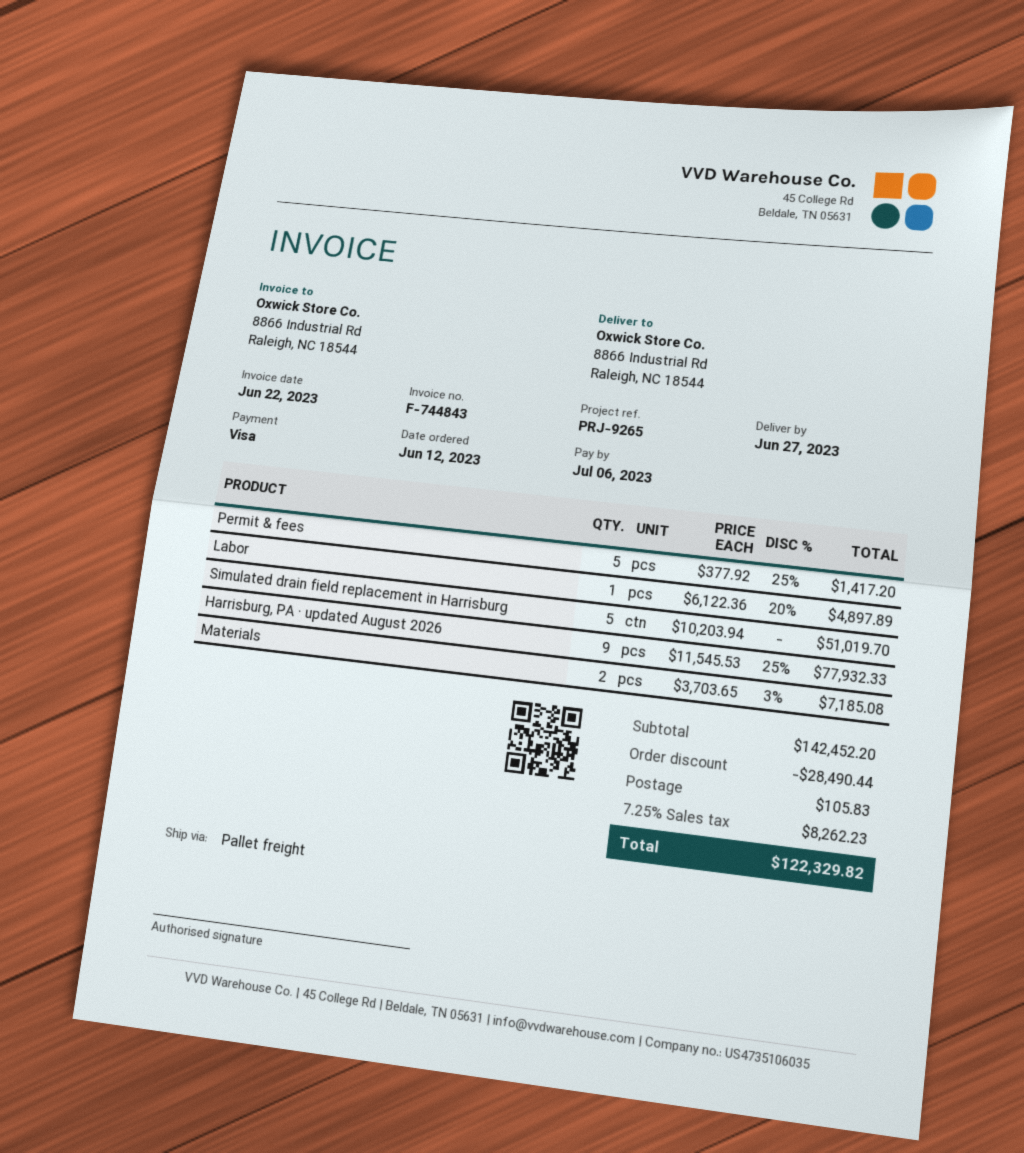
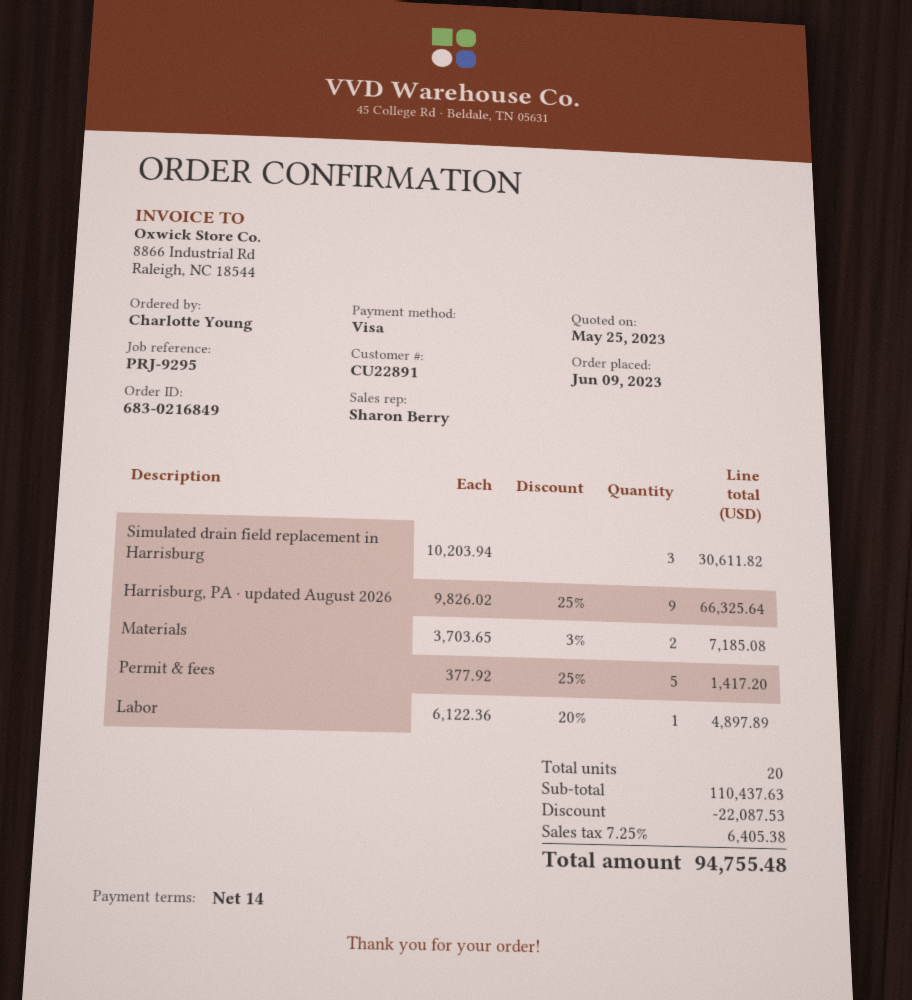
order date: 2023-06-12 -> 2023-06-09
reference: PRJ-9265 -> PRJ-9295
Simulated drain field replacement in Harrisburg: 5 x 10203.94 = 51019.70 -> 3 x 10203.94 = 30611.82
Harrisburg, PA · updated August 2026: 9 x 11545.53 - 25% = 77932.33 -> 9 x 9826.02 - 25% = 66325.64
subtotal: 142452.20 -> 110437.63
discount: 28490.44 -> 22087.53
shipping: 105.83 -> none
tax: 7.25% = 8262.23 -> 7.25% = 6405.38
total: 122329.82 -> 94755.48

